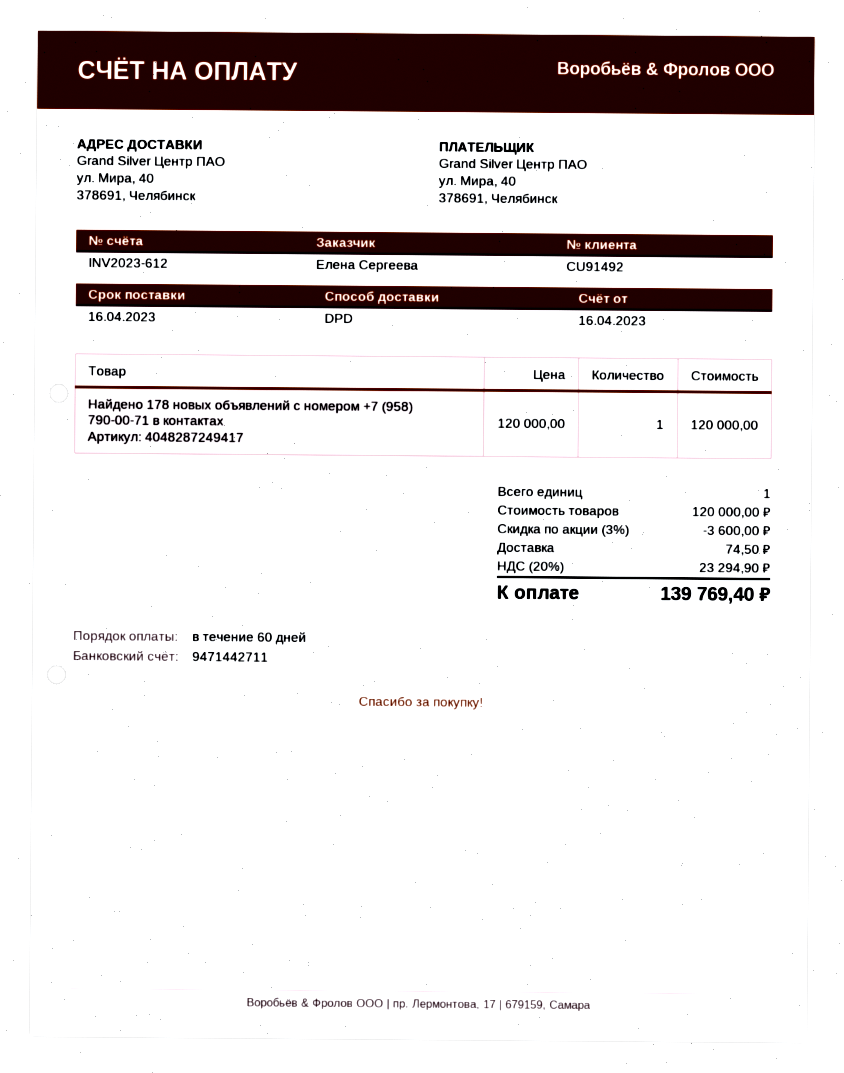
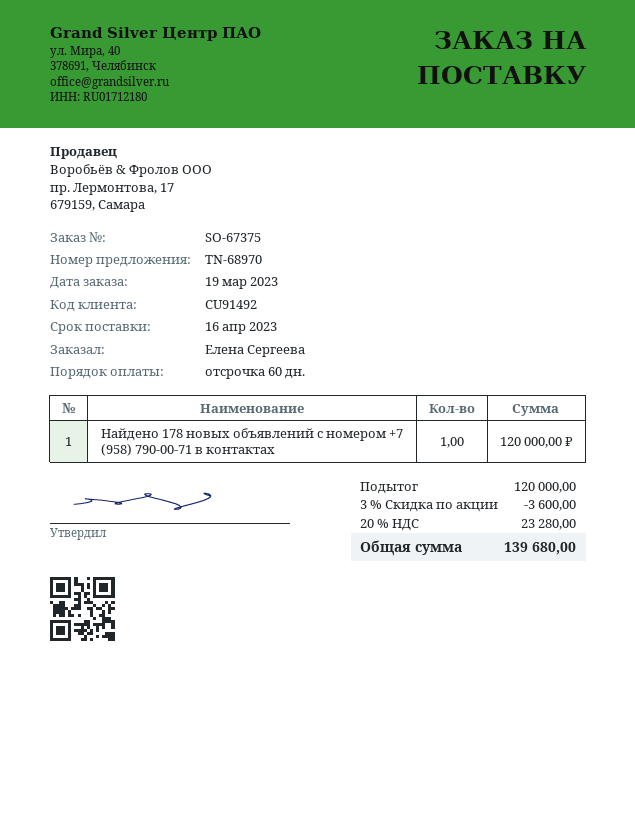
shipping: 74.50 -> none
tax: 20% = 23294.90 -> 20% = 23280.00
total: 139769.40 -> 139680.00

